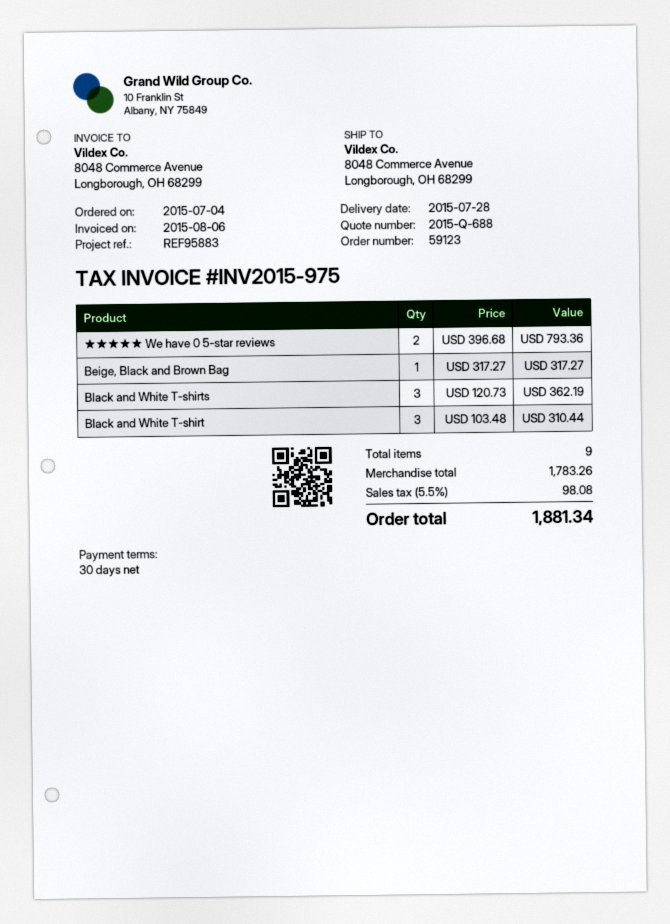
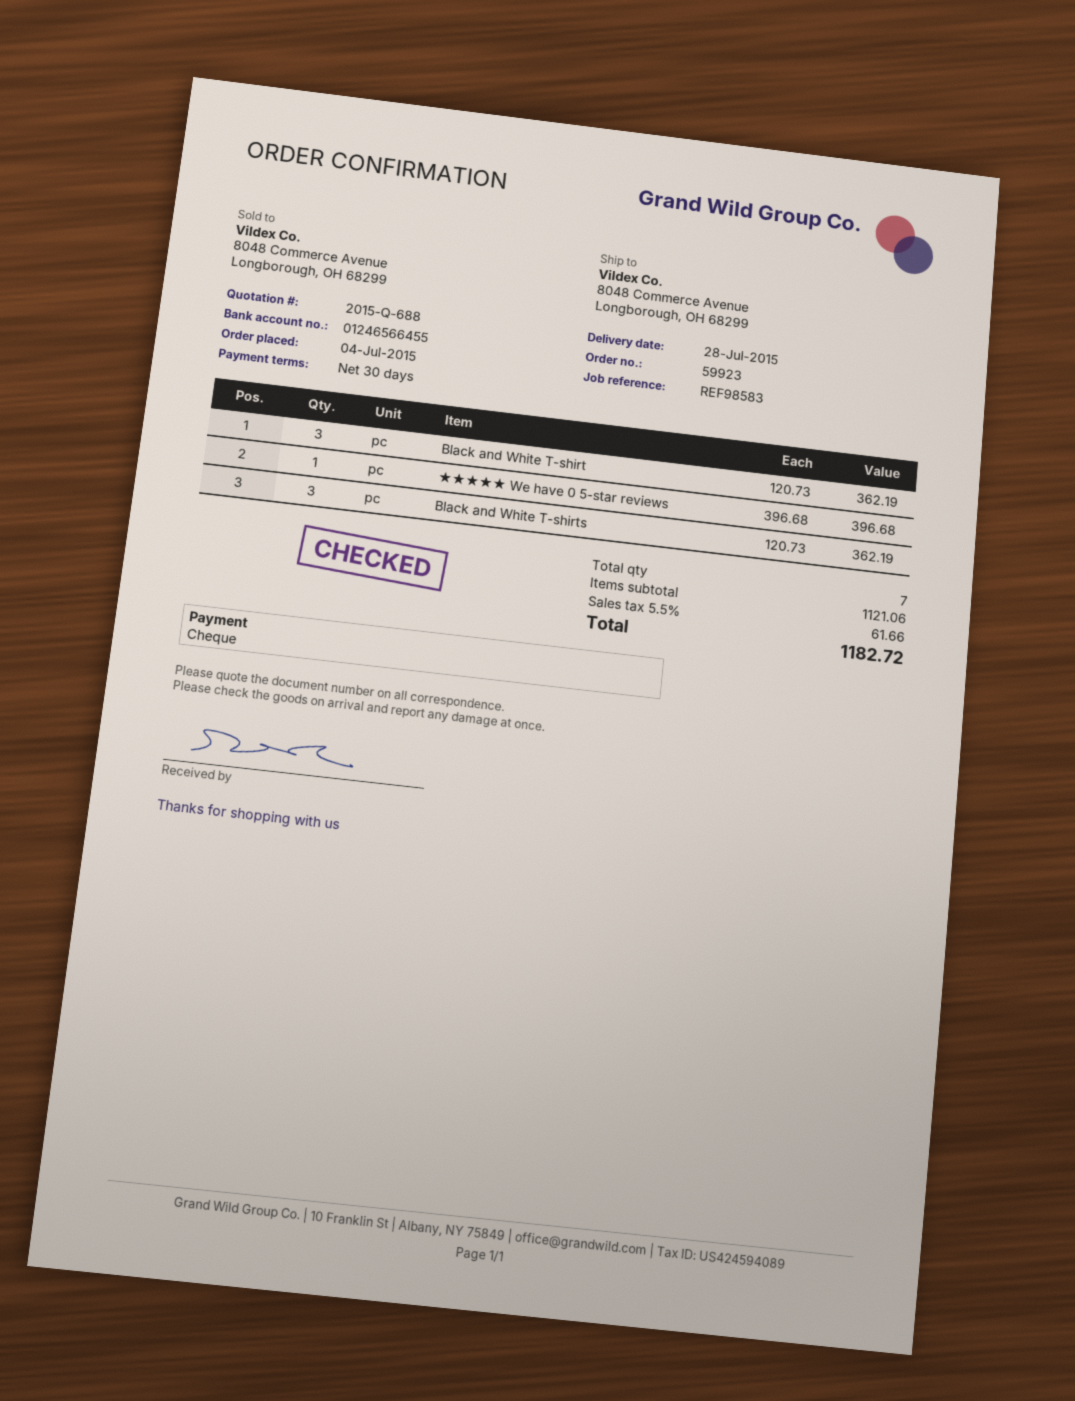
order number: 59123 -> 59923
reference: REF95883 -> REF98583
★★★★★ We have 0 5-star reviews: 2 x 396.68 = 793.36 -> 1 x 396.68 = 396.68
Beige, Black and Brown Bag: 1 x 317.27 = 317.27 -> none
Black and White T-shirt: 3 x 103.48 = 310.44 -> 3 x 120.73 = 362.19
total quantity: 9 -> 7
subtotal: 1783.26 -> 1121.06
tax: 5.5% = 98.08 -> 5.5% = 61.66
total: 1881.34 -> 1182.72

